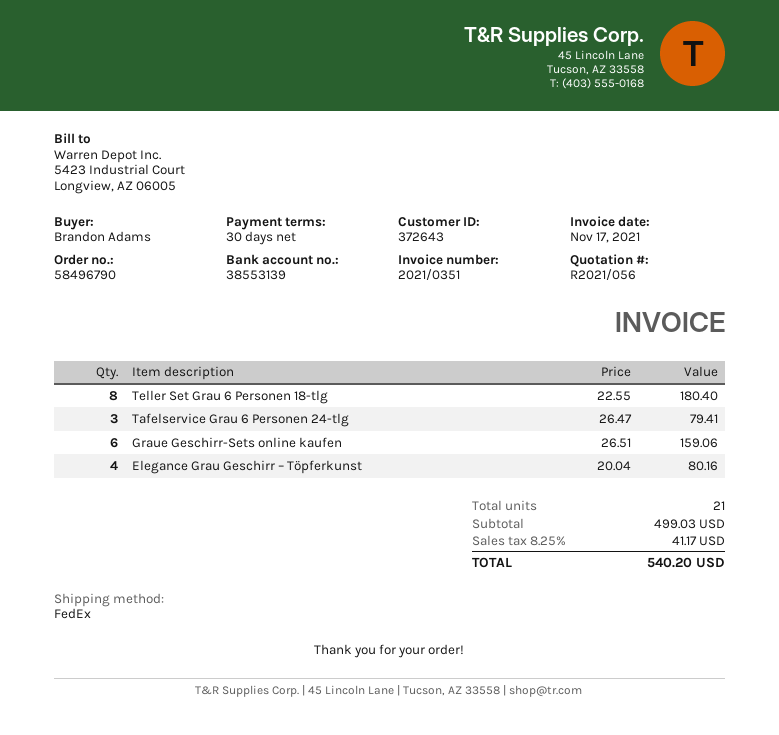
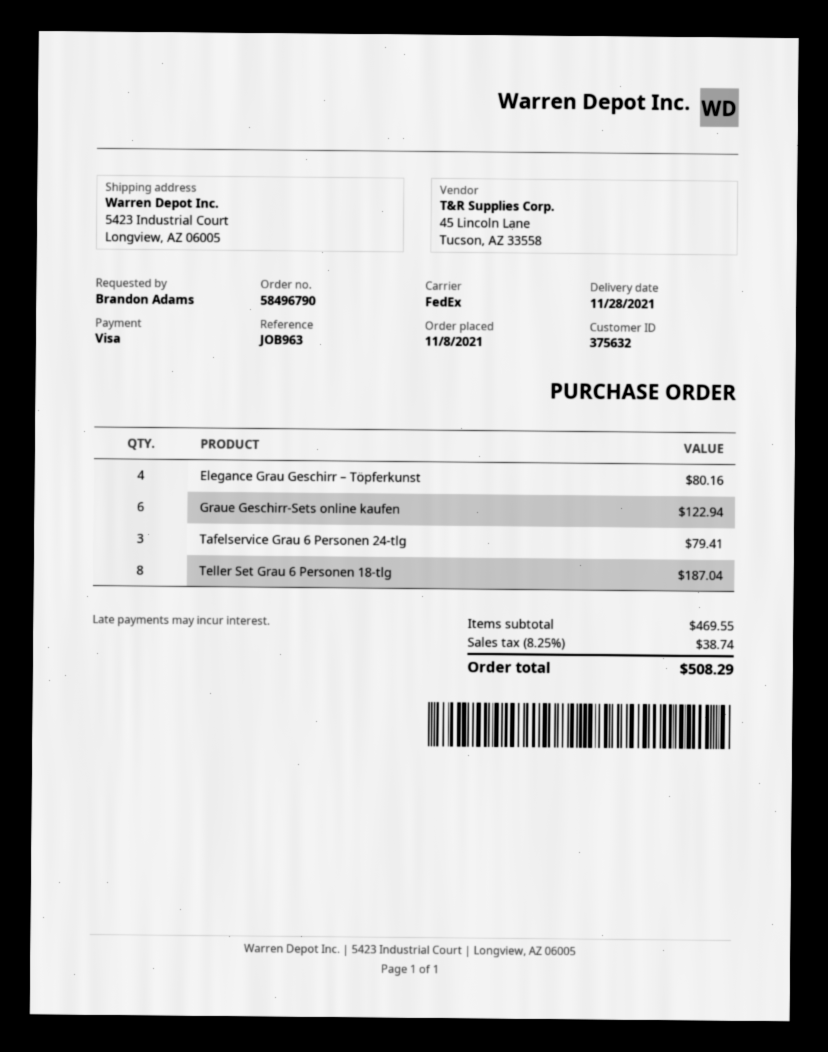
customer number: 372643 -> 375632
Teller Set Grau 6 Personen 18-tlg: 8 for 180.40 -> 8 for 187.04
Graue Geschirr-Sets online kaufen: 6 for 159.06 -> 6 for 122.94
subtotal: 499.03 -> 469.55
tax: 8.25% = 41.17 -> 8.25% = 38.74
total: 540.20 -> 508.29

